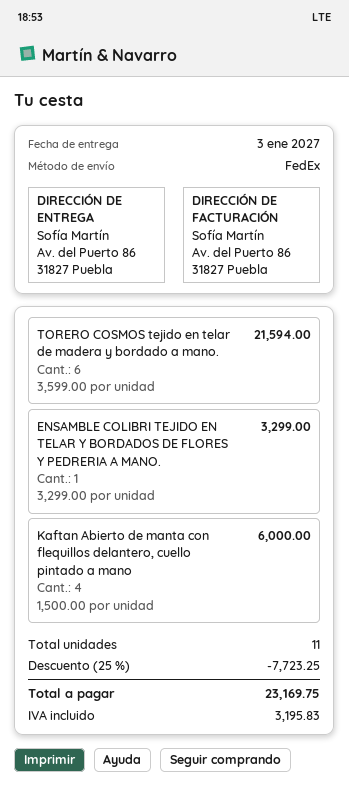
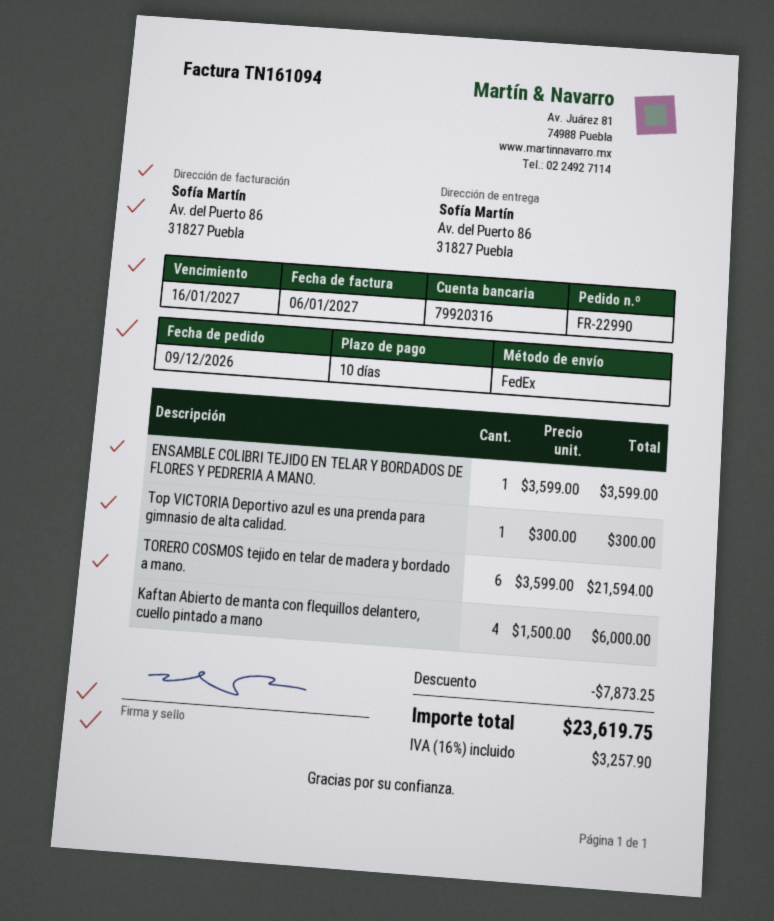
ENSAMBLE COLIBRI TEJIDO EN TELAR Y BORDADOS DE FLORES Y PEDRERIA A MANO.: 1 x 3299.00 = 3299.00 -> 1 x 3599.00 = 3599.00
Top VICTORIA Deportivo azul es una prenda para gimnasio de alta calidad.: none -> 1 x 300.00 = 300.00
discount: 7723.25 -> 7873.25
tax: 3195.83 -> 3257.90
total: 23169.75 -> 23619.75

